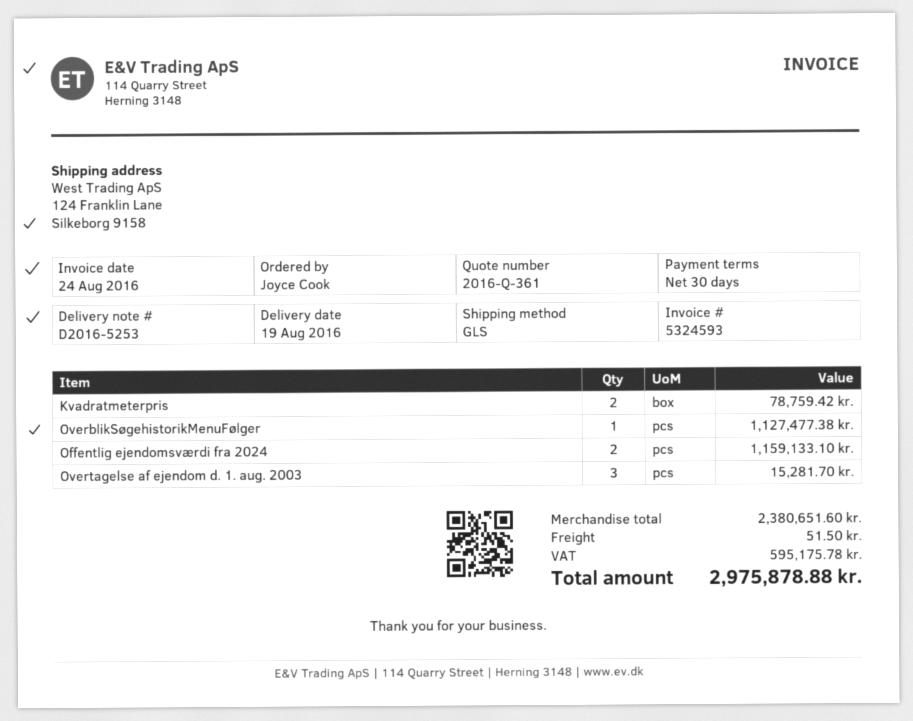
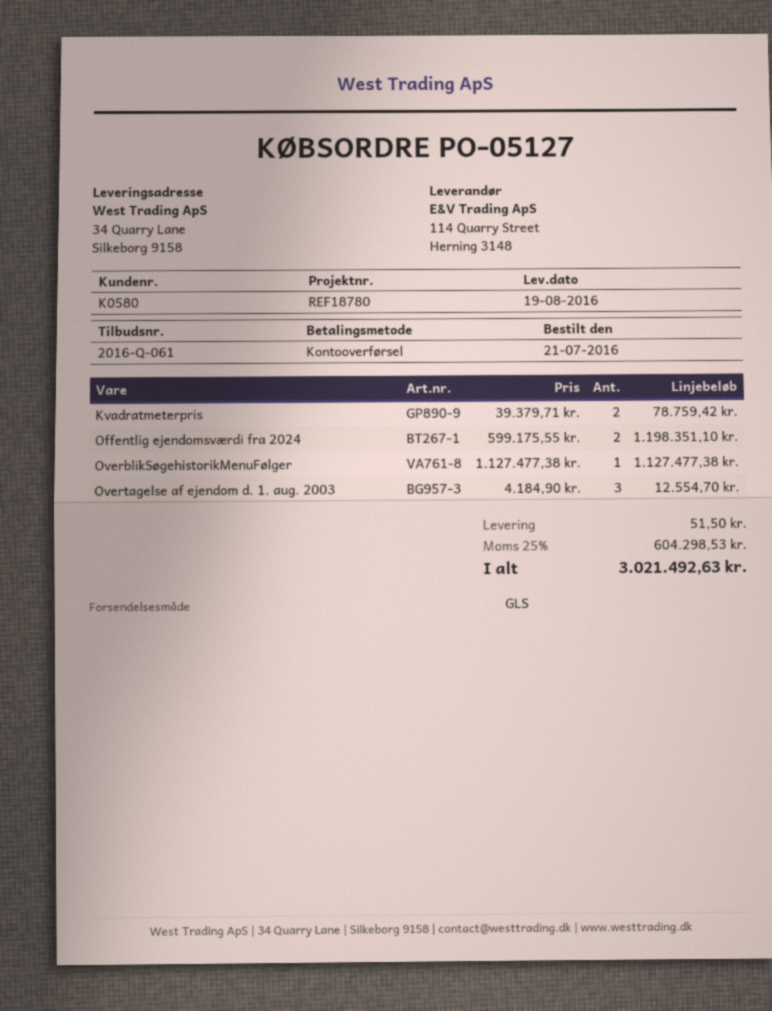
quote number: 2016-Q-361 -> 2016-Q-061
ship to: 124 Franklin Lane, Silkeborg 9158 -> 34 Quarry Lane, Silkeborg 9158
Offentlig ejendomsværdi fra 2024: 2 for 1159133.10 -> 2 for 1198351.10
Overtagelse af ejendom d. 1. aug. 2003: 3 for 15281.70 -> 3 for 12554.70
tax: 595175.78 -> 604298.53
total: 2975878.88 -> 3021492.63

